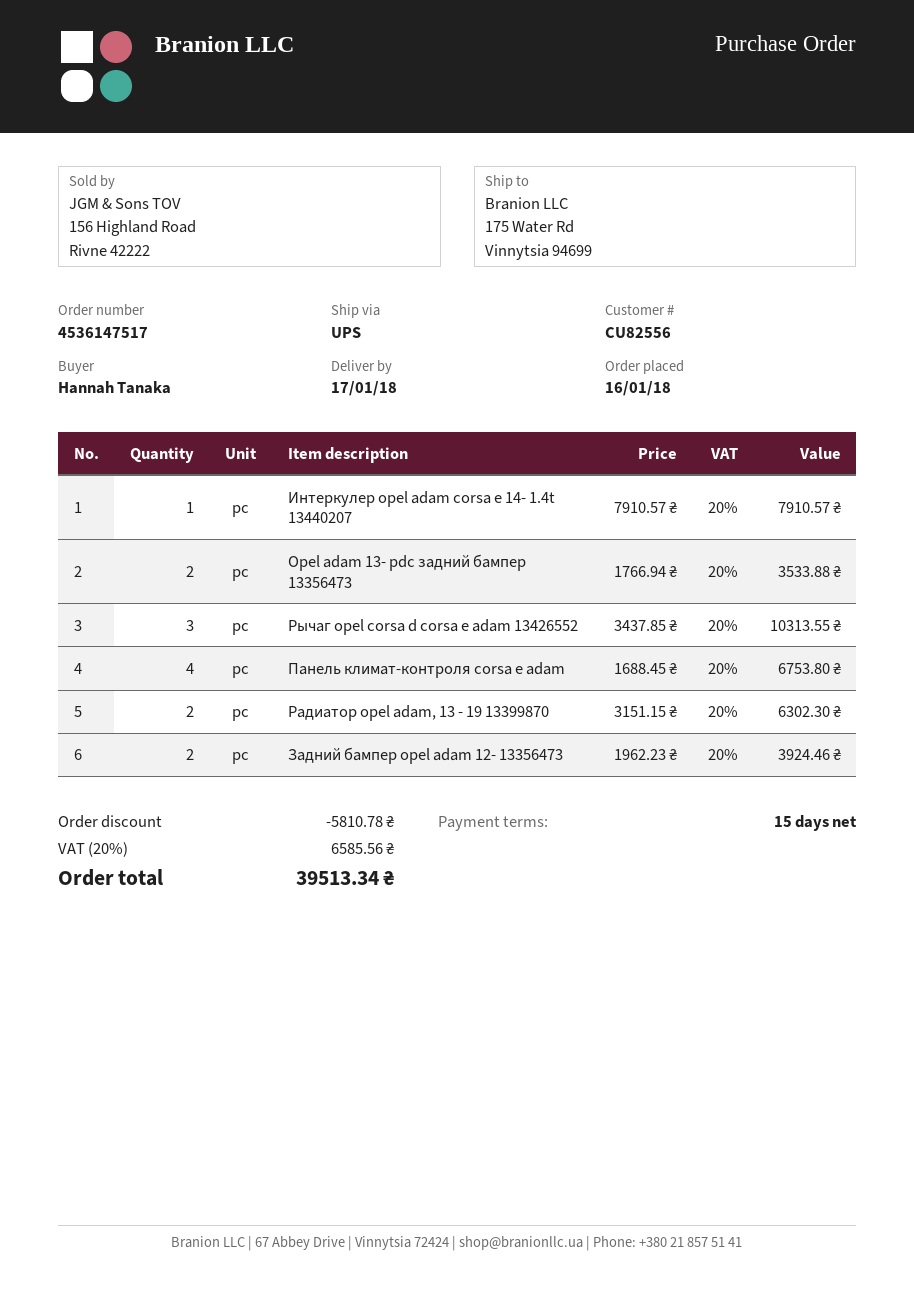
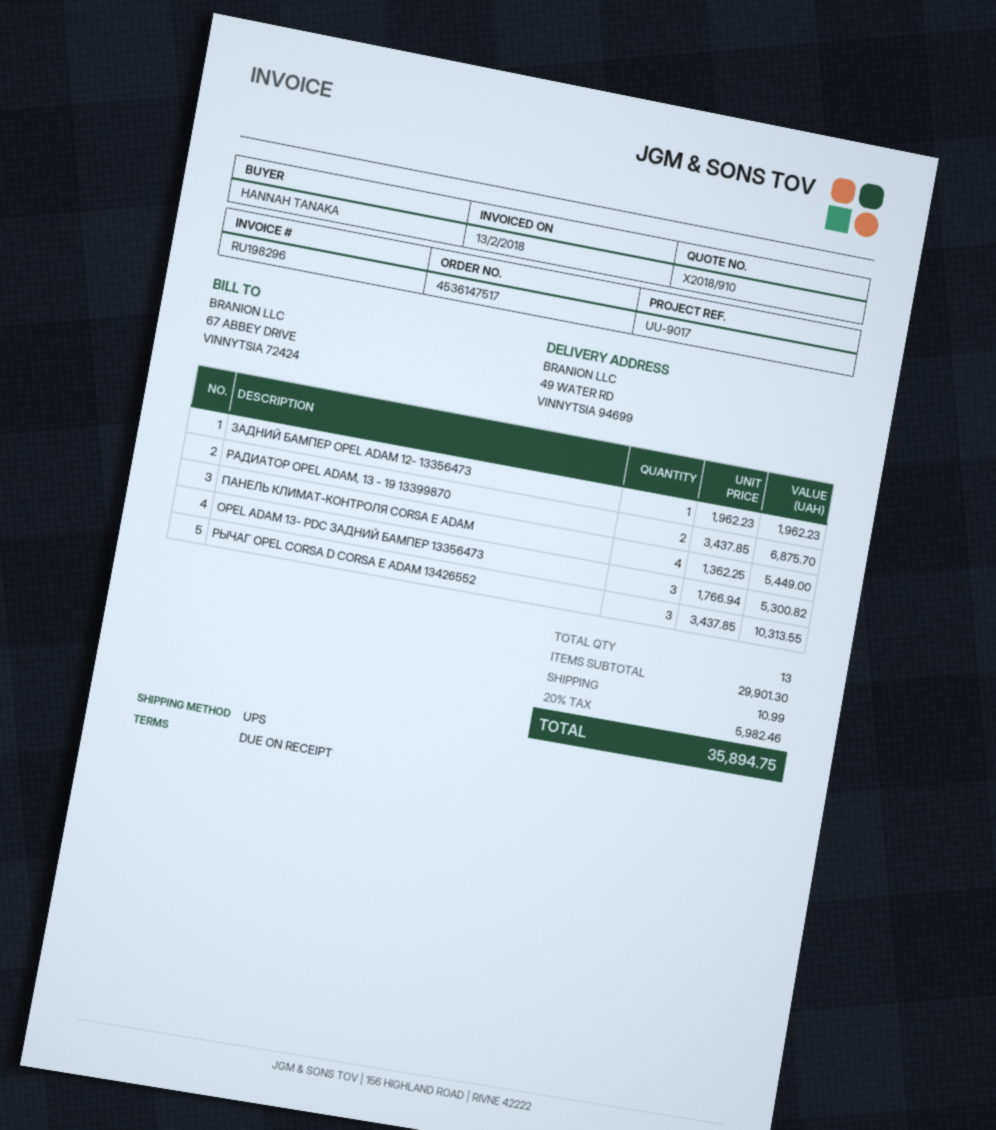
payment terms: 15 days -> on receipt
ship to: 175 Water Rd, Vinnytsia 94699 -> 49 WATER RD, VINNYTSIA 94699
Интеркулер opel adam corsa e 14- 1.4t 13440207: 1 x 7910.57 = 7910.57 -> none
Opel adam 13- pdc задний бампер 13356473: 2 x 1766.94 = 3533.88 -> 3 x 1766.94 = 5300.82
Панель климат-контроля corsa e adam: 4 x 1688.45 = 6753.80 -> 4 x 1362.25 = 5449.00
Радиатор opel adam, 13 - 19 13399870: 2 x 3151.15 = 6302.30 -> 2 x 3437.85 = 6875.70
Задний бампер opel adam 12- 13356473: 2 x 1962.23 = 3924.46 -> 1 x 1962.23 = 1962.23
discount: 5810.78 -> none
shipping: none -> 10.99
tax: 20% = 6585.56 -> 20% = 5982.46
total: 39513.34 -> 35894.75

